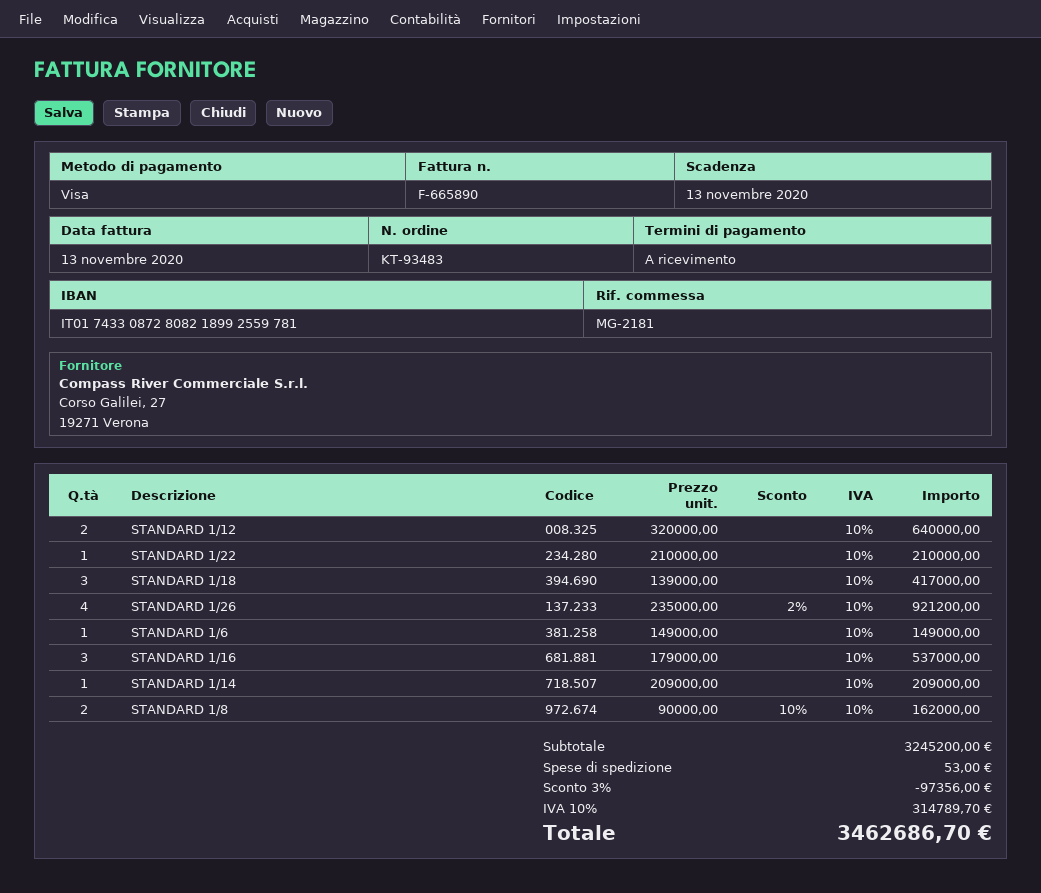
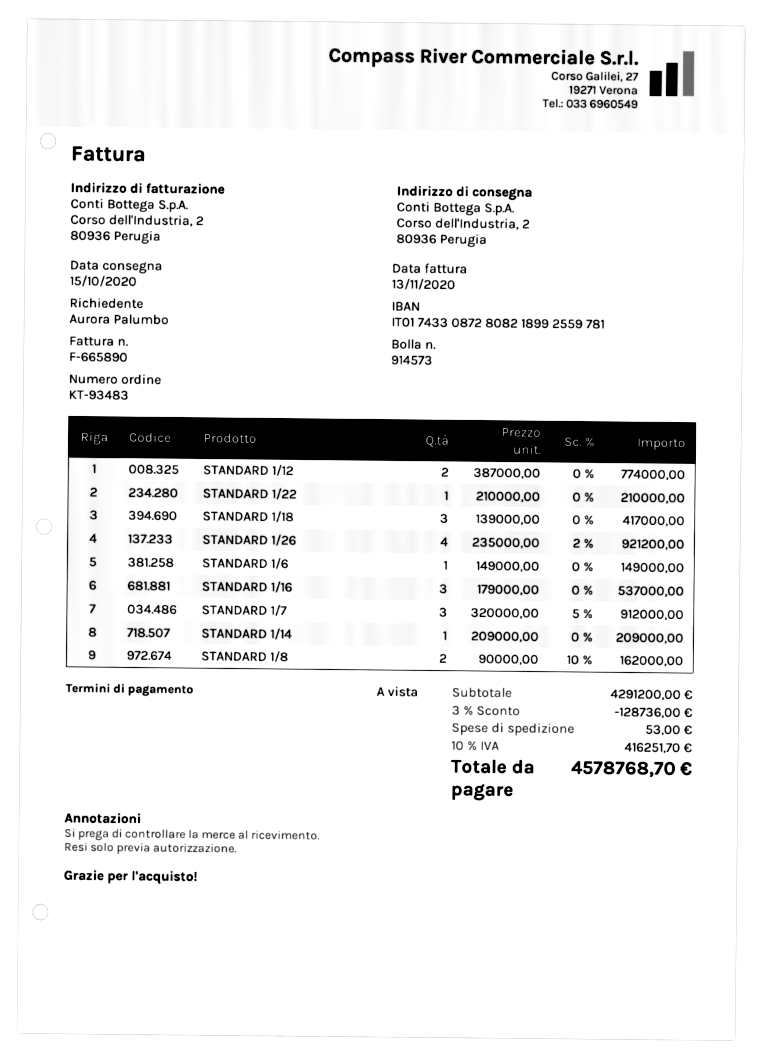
STANDARD 1/12: 2 x 320000.00 = 640000.00 -> 2 x 387000.00 = 774000.00
STANDARD 1/7: none -> 3 x 320000.00 - 5% = 912000.00
subtotal: 3245200.00 -> 4291200.00
discount: 3% = 97356.00 -> 3% = 128736.00
tax: 10% = 314789.70 -> 10% = 416251.70
total: 3462686.70 -> 4578768.70

